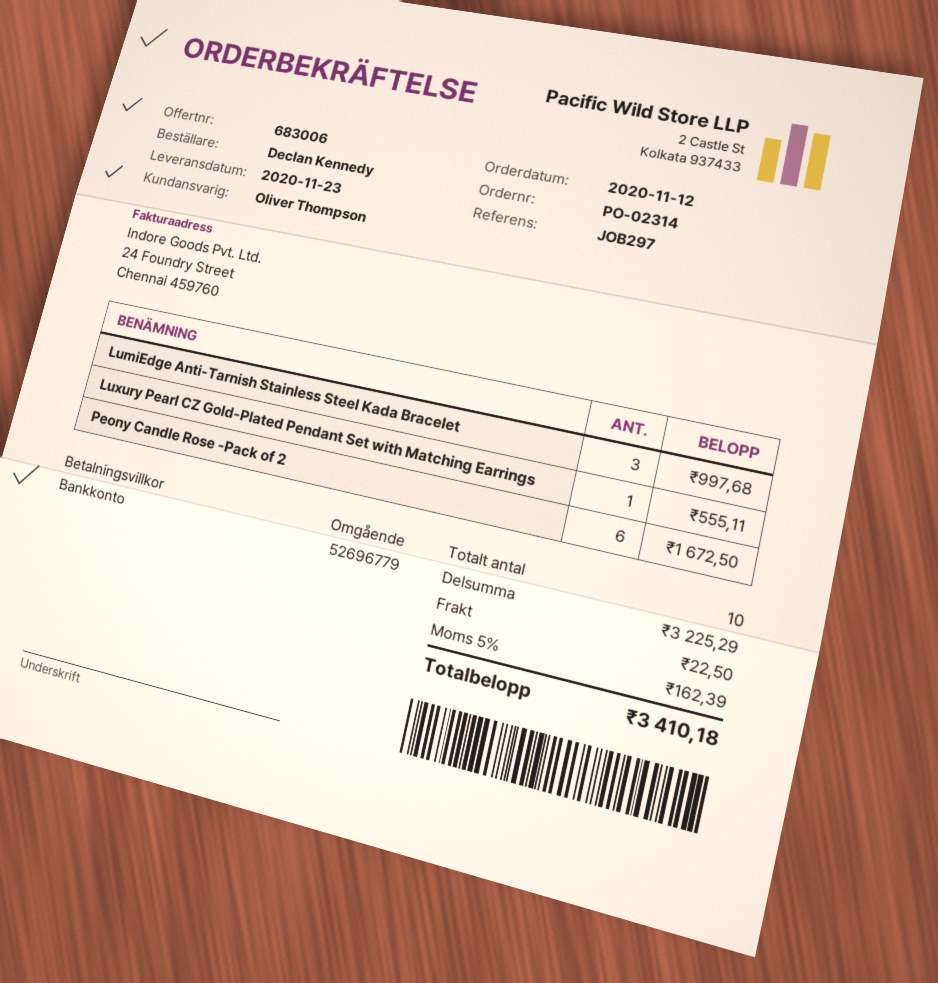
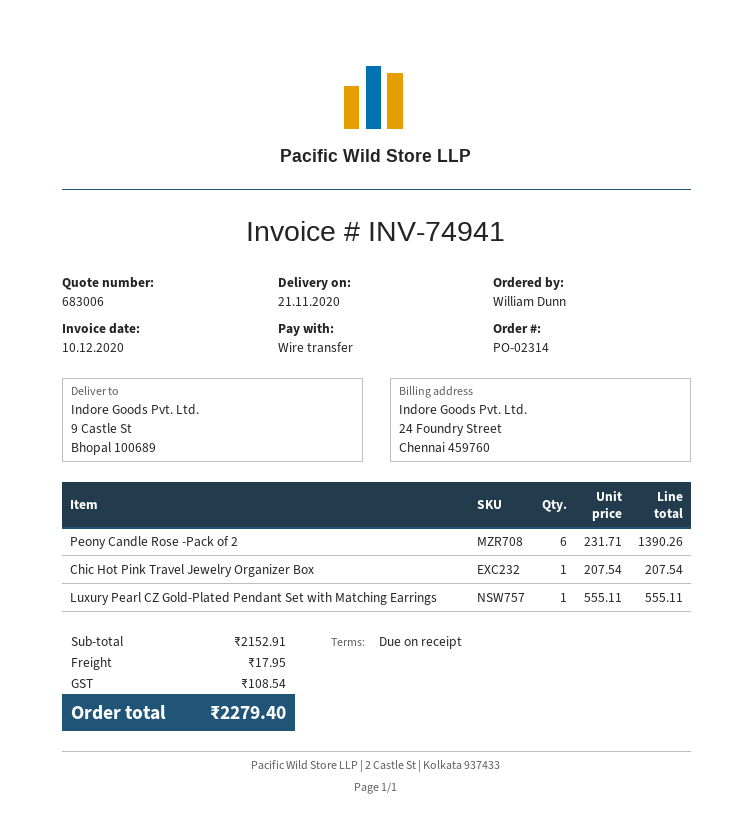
delivery date: 2020-11-23 -> 2020-11-21
ordered by: Declan Kennedy -> William Dunn
LumiEdge Anti-Tarnish Stainless Steel Kada Bracelet: 3 for 997.68 -> none
Peony Candle Rose -Pack of 2: 6 for 1672.50 -> 6 for 1390.26
Chic Hot Pink Travel Jewelry Organizer Box: none -> 1 for 207.54
subtotal: 3225.29 -> 2152.91
shipping: 22.50 -> 17.95
tax: 162.39 -> 108.54
total: 3410.18 -> 2279.40

